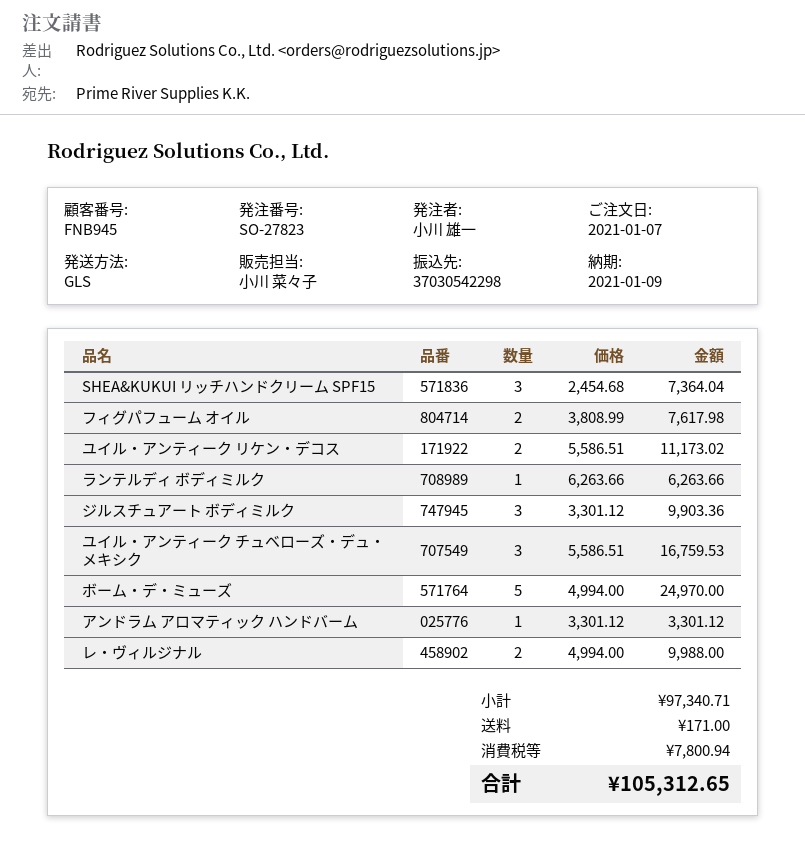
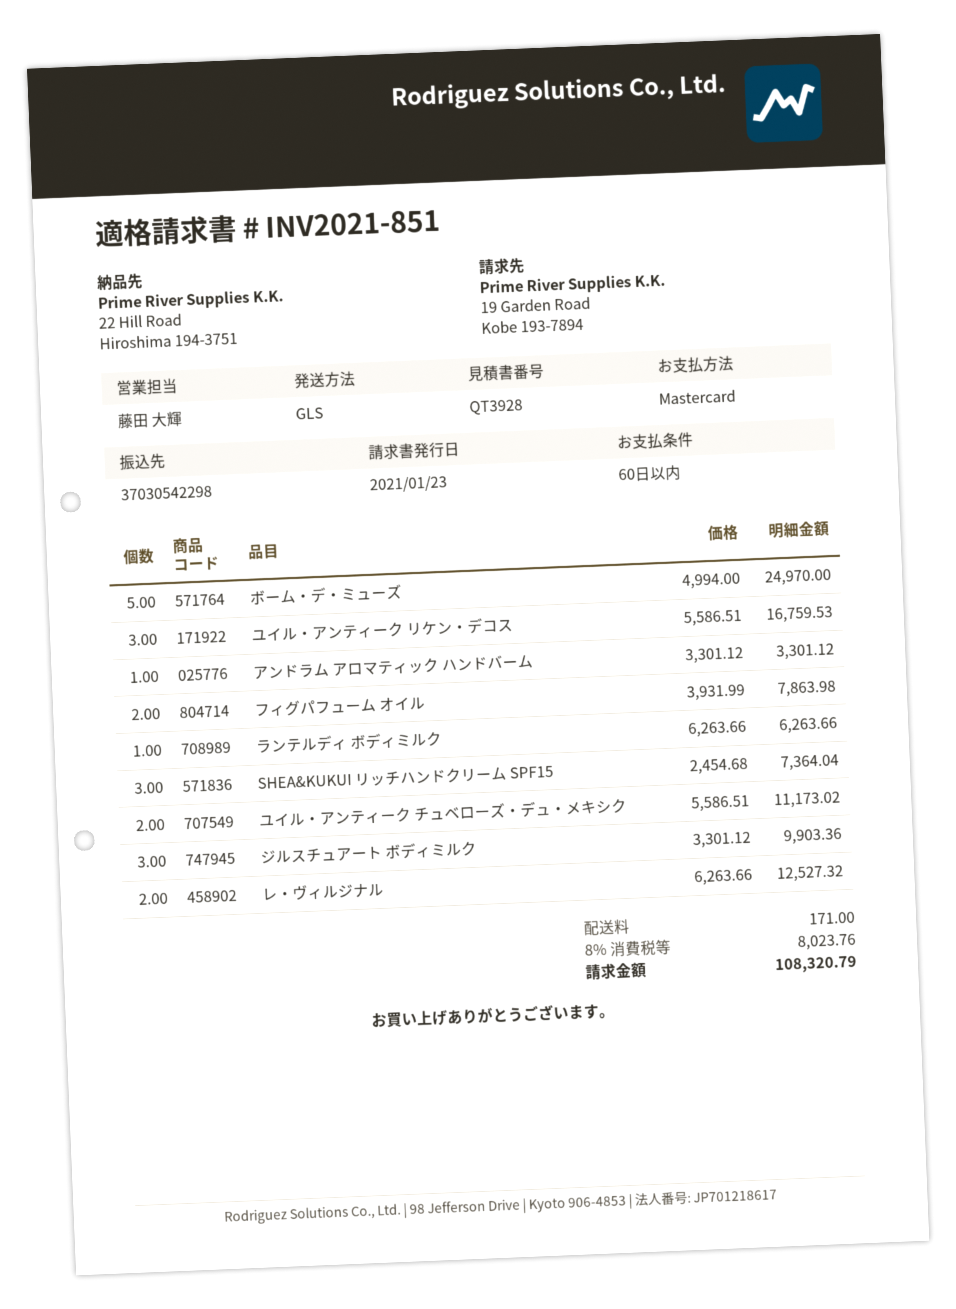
sales rep: 小川 菜々子 -> 藤田 大輝
フィグパフューム オイル: 2 x 3808.99 = 7617.98 -> 2 x 3931.99 = 7863.98
ユイル・アンティーク リケン・デコス: 2 x 5586.51 = 11173.02 -> 3 x 5586.51 = 16759.53
ユイル・アンティーク チュベローズ・デュ・メキシク: 3 x 5586.51 = 16759.53 -> 2 x 5586.51 = 11173.02
レ・ヴィルジナル: 2 x 4994.00 = 9988.00 -> 2 x 6263.66 = 12527.32
tax: 7800.94 -> 8023.76
total: 105312.65 -> 108320.79

